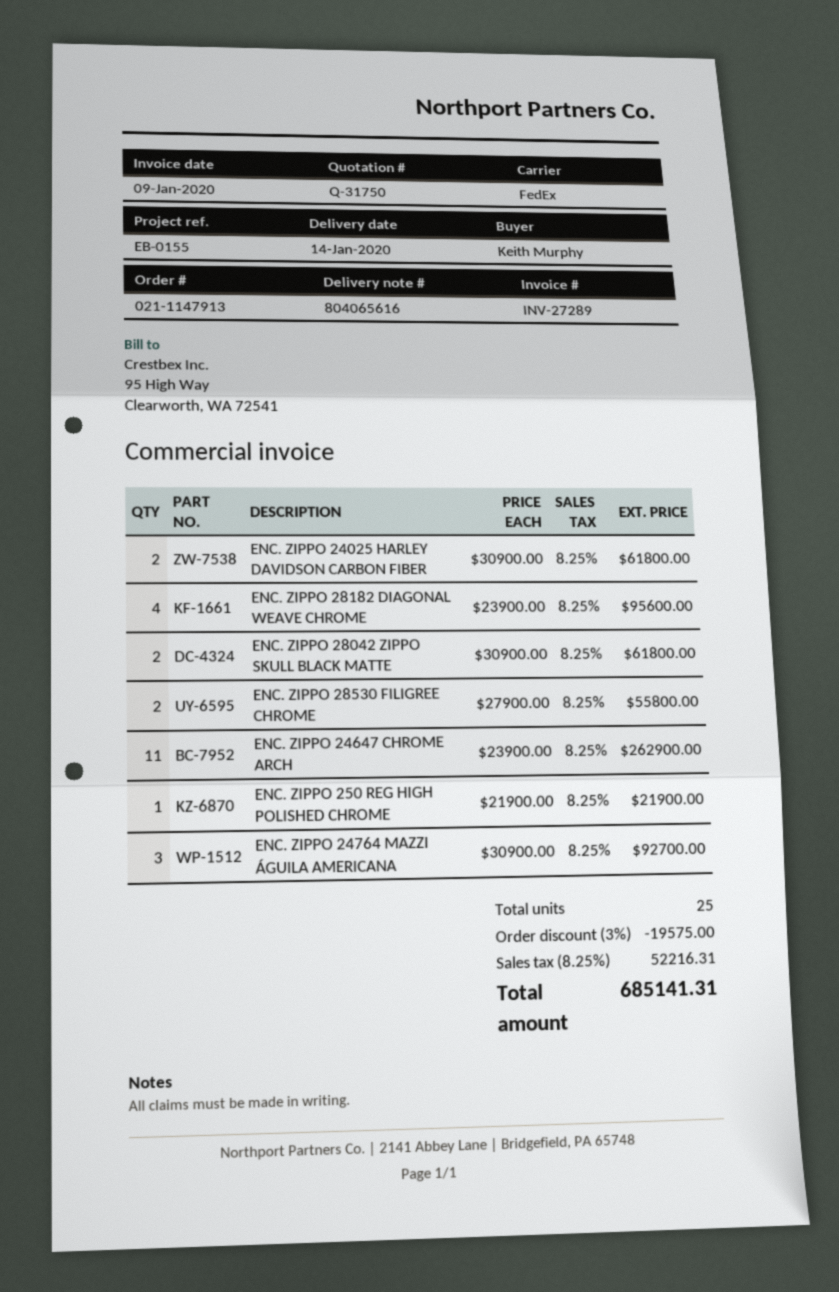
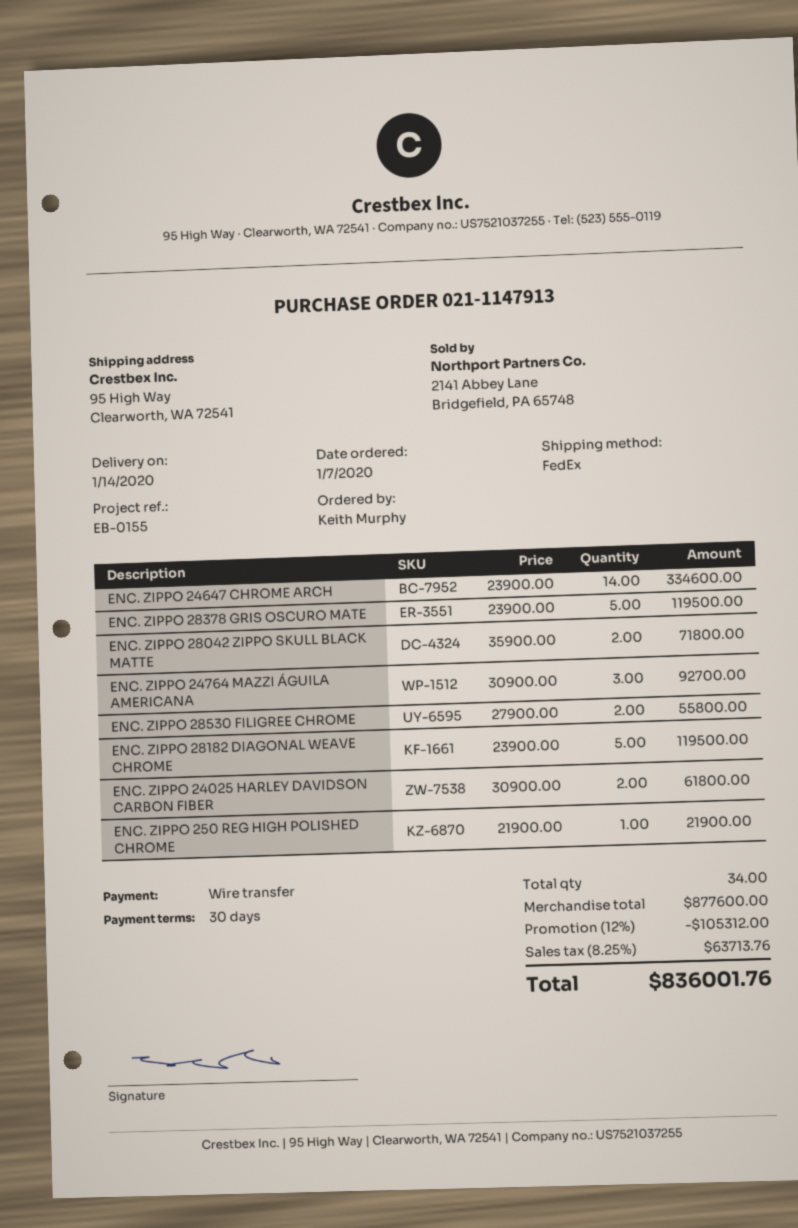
ENC. ZIPPO 28182 DIAGONAL WEAVE CHROME: 4 x 23900.00 = 95600.00 -> 5 x 23900.00 = 119500.00
ENC. ZIPPO 28042 ZIPPO SKULL BLACK MATTE: 2 x 30900.00 = 61800.00 -> 2 x 35900.00 = 71800.00
ENC. ZIPPO 24647 CHROME ARCH: 11 x 23900.00 = 262900.00 -> 14 x 23900.00 = 334600.00
ENC. ZIPPO 28378 GRIS OSCURO MATE: none -> 5 x 23900.00 = 119500.00
total quantity: 25 -> 34
discount: 3% = 19575.00 -> 12% = 105312.00
tax: 8.25% = 52216.31 -> 8.25% = 63713.76
total: 685141.31 -> 836001.76

